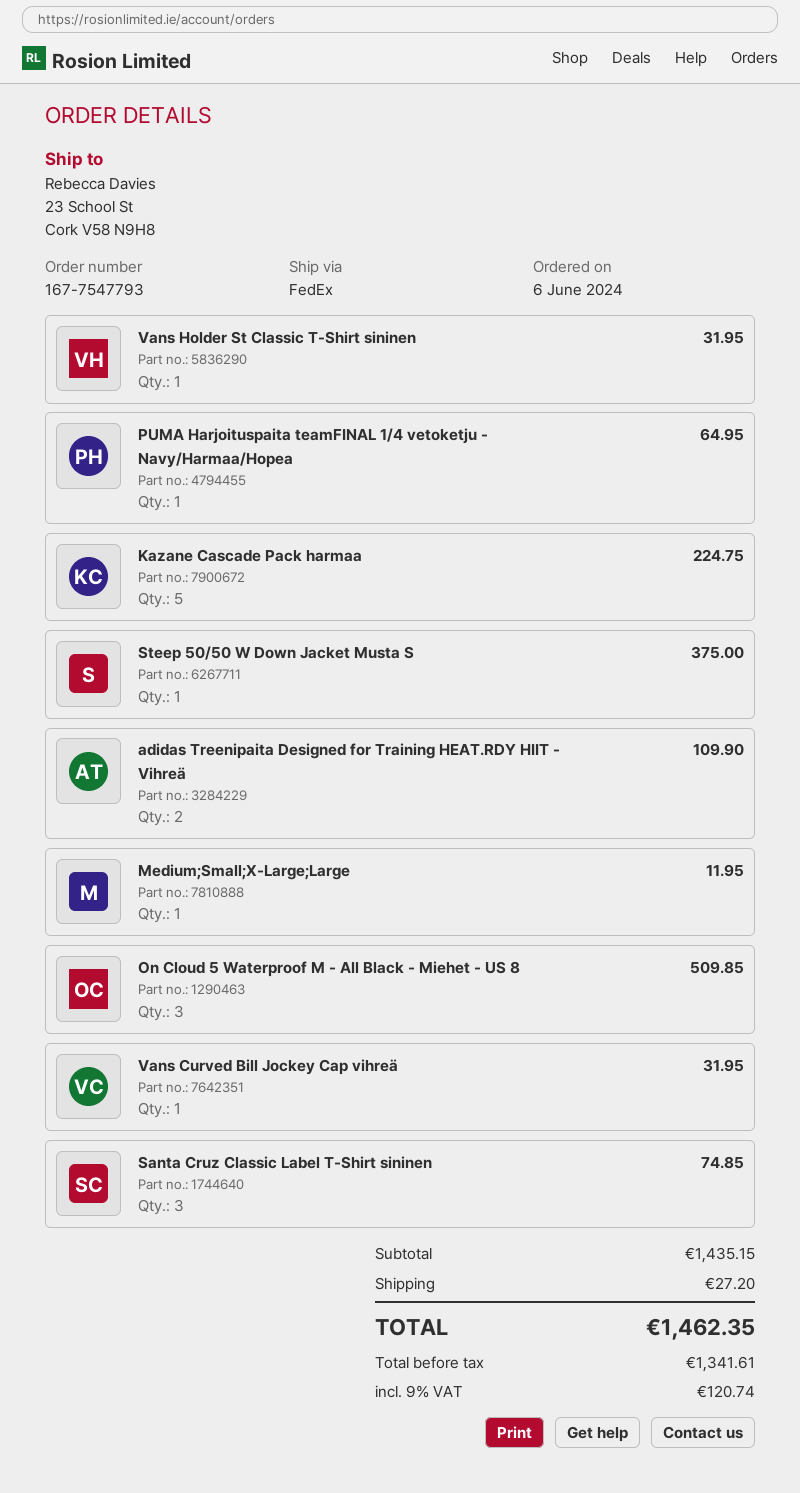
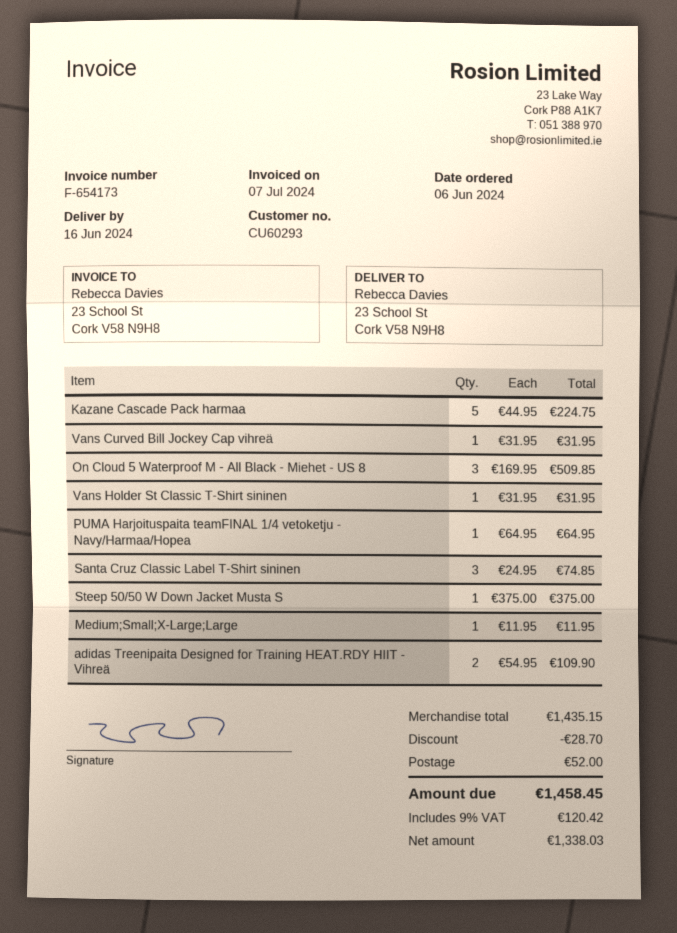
discount: none -> 28.70
shipping: 27.20 -> 52.00
net: 1341.61 -> 1338.03
tax: 9% = 120.74 -> 9% = 120.42
total: 1462.35 -> 1458.45

